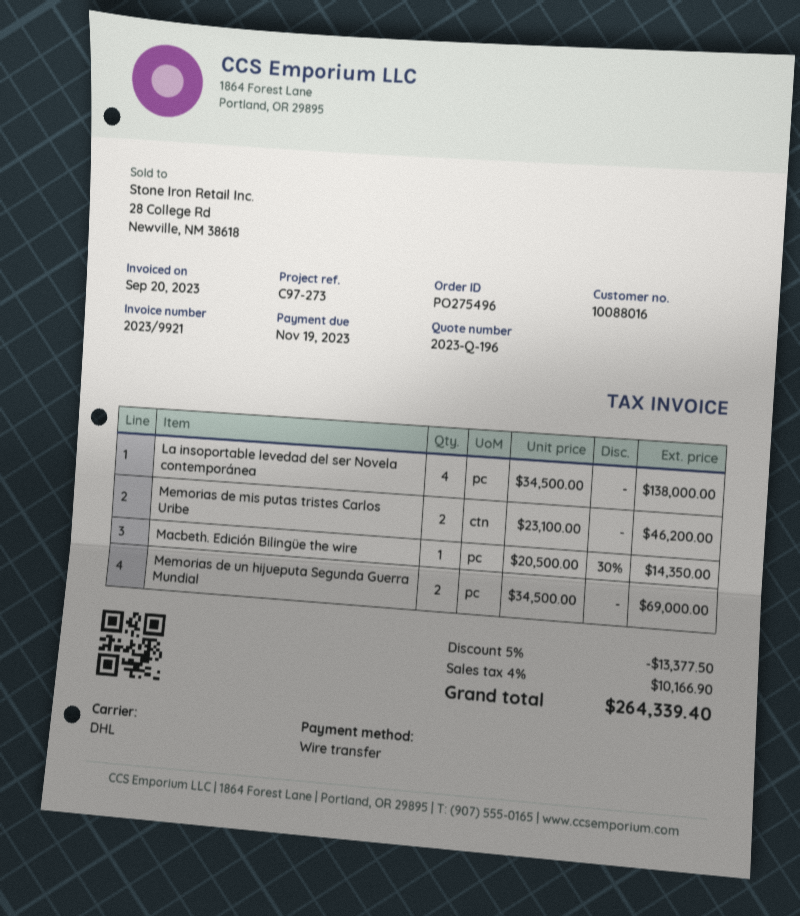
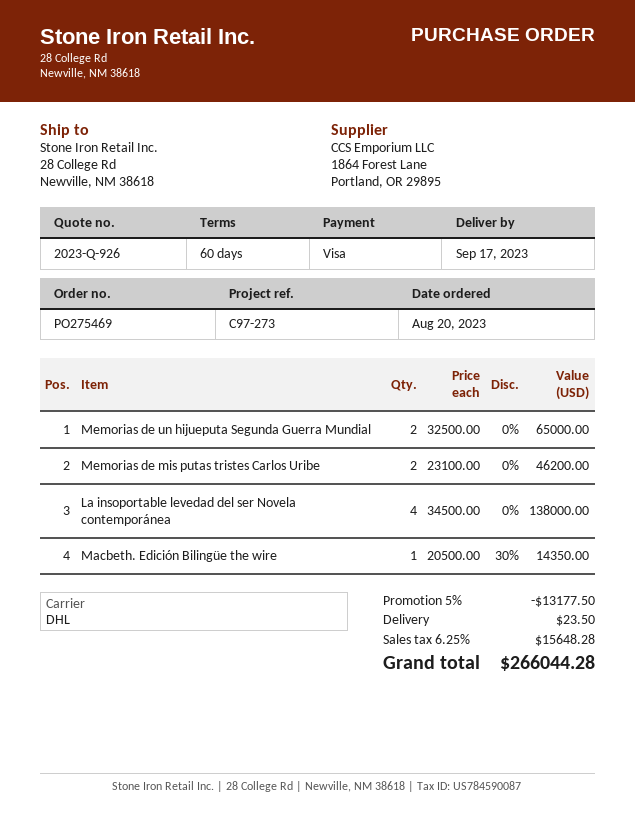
quote number: 2023-Q-196 -> 2023-Q-926
order number: PO275496 -> PO275469
payment method: bank transfer -> Visa
Memorias de un hijueputa Segunda Guerra Mundial: 2 x 34500.00 = 69000.00 -> 2 x 32500.00 = 65000.00
discount: 5% = 13377.50 -> 5% = 13177.50
shipping: none -> 23.50
tax: 4% = 10166.90 -> 6.25% = 15648.28
total: 264339.40 -> 266044.28

